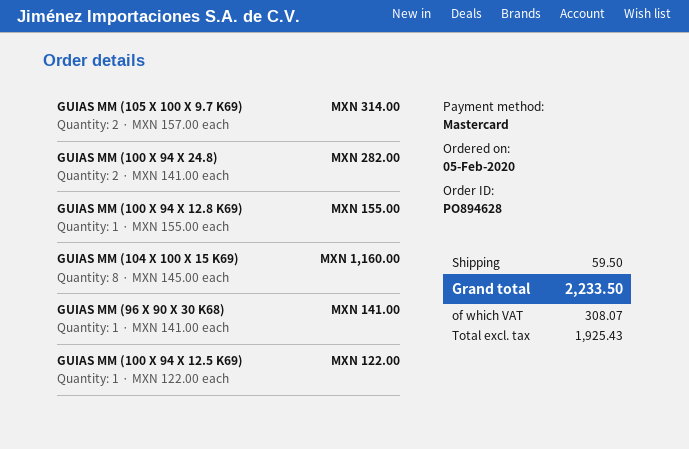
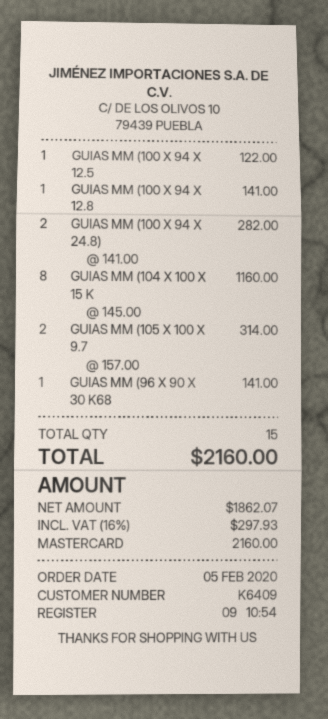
GUIAS MM (100 X 94 X 12.8 K69): 1 x 155.00 = 155.00 -> 1 x 141.00 = 141.00
shipping: 59.50 -> none
net: 1925.43 -> 1862.07
tax: 308.07 -> 297.93
total: 2233.50 -> 2160.00

